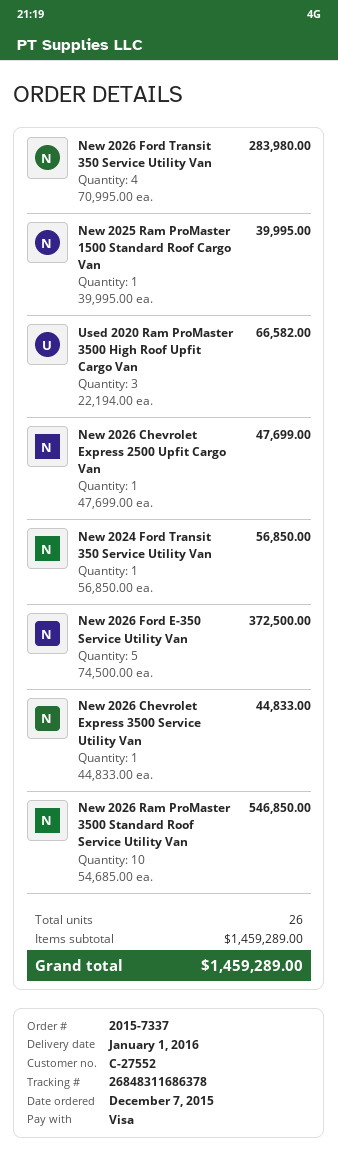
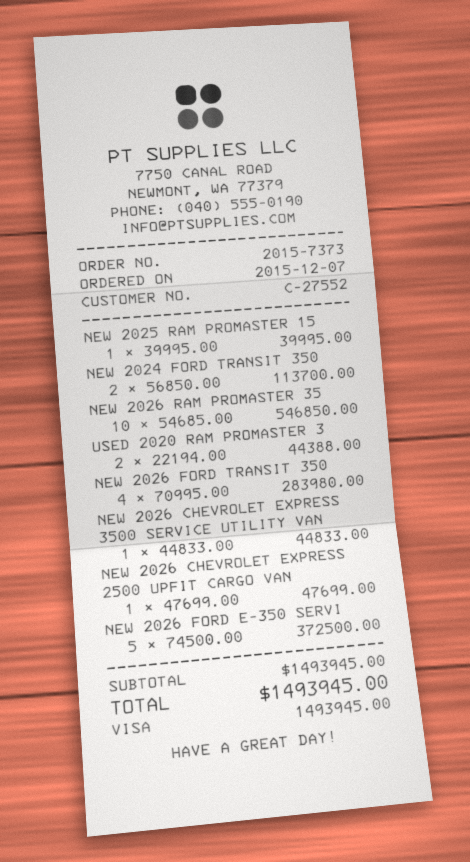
order number: 2015-7337 -> 2015-7373
Used 2020 Ram ProMaster 3500 High Roof Upfit Cargo Van: 3 x 22194.00 = 66582.00 -> 2 x 22194.00 = 44388.00
New 2024 Ford Transit 350 Service Utility Van: 1 x 56850.00 = 56850.00 -> 2 x 56850.00 = 113700.00
subtotal: 1459289.00 -> 1493945.00
total: 1459289.00 -> 1493945.00

